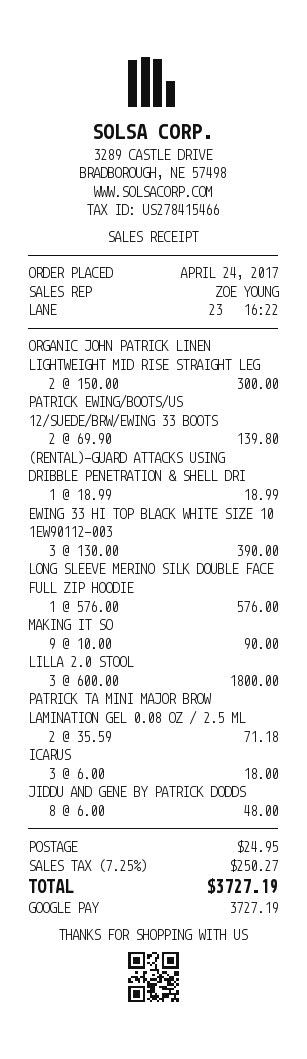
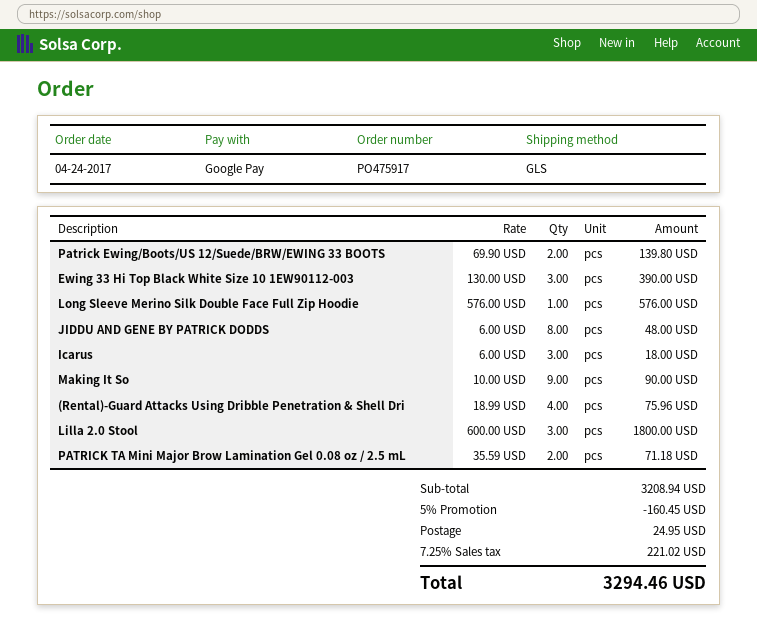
ORGANIC JOHN PATRICK LINEN LIGHTWEIGHT MID RISE STRAIGHT LEG: 2 x 150.00 = 300.00 -> none
(RENTAL)-GUARD ATTACKS USING DRIBBLE PENETRATION & SHELL DRI: 1 x 18.99 = 18.99 -> 4 x 18.99 = 75.96
discount: none -> 5% = 160.45
tax: 7.25% = 250.27 -> 7.25% = 221.02
total: 3727.19 -> 3294.46

